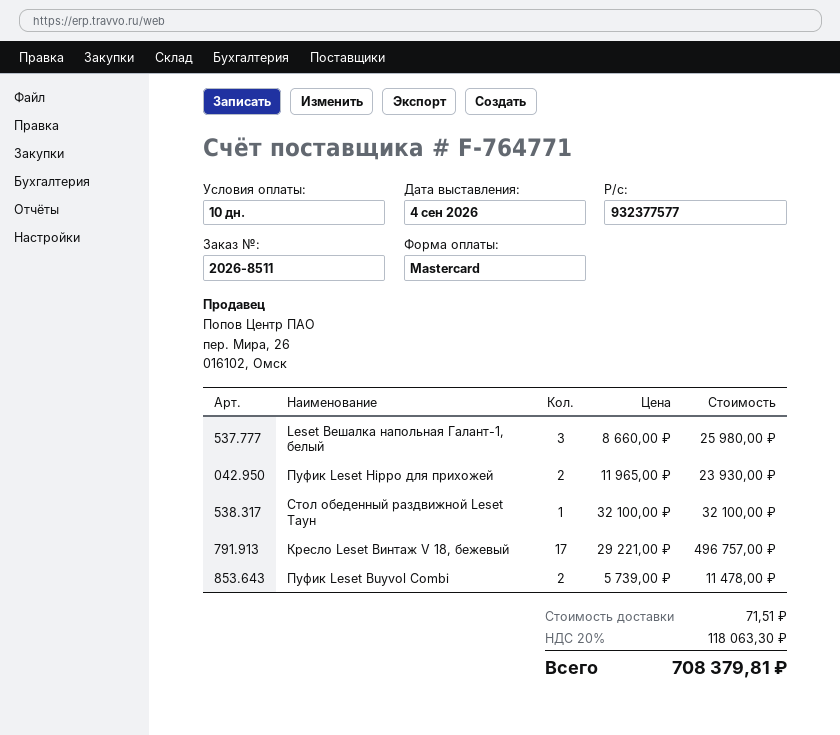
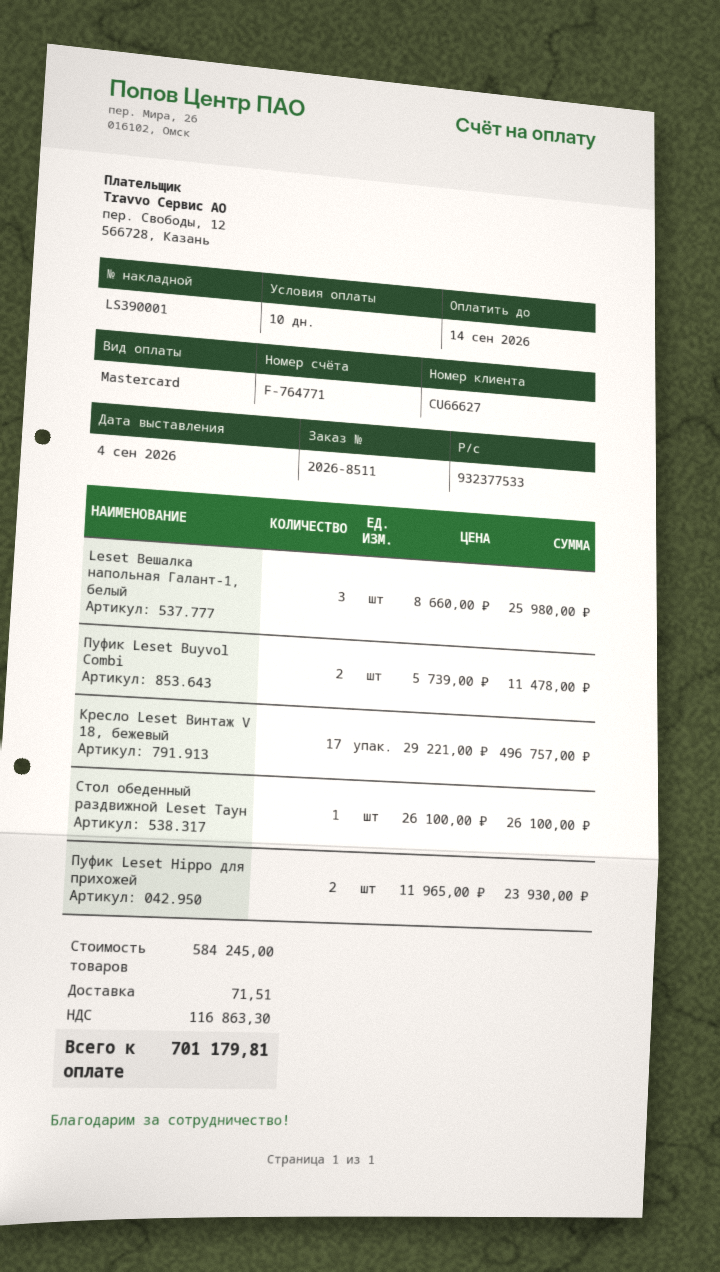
bank account: 932377577 -> 932377533
Стол обеденный раздвижной Leset Таун: 1 x 32100.00 = 32100.00 -> 1 x 26100.00 = 26100.00
tax: 118063.30 -> 116863.30
total: 708379.81 -> 701179.81

